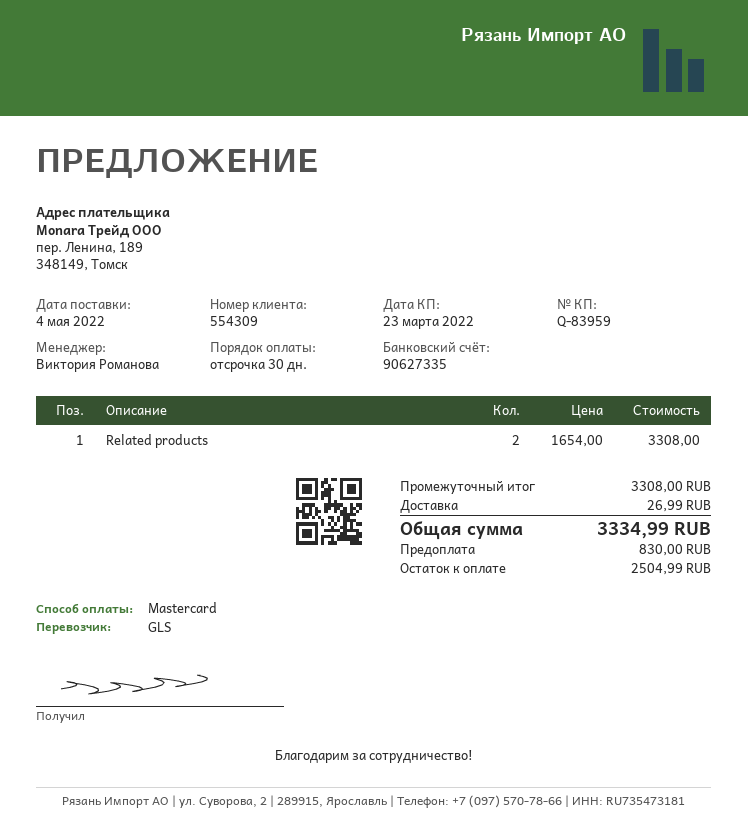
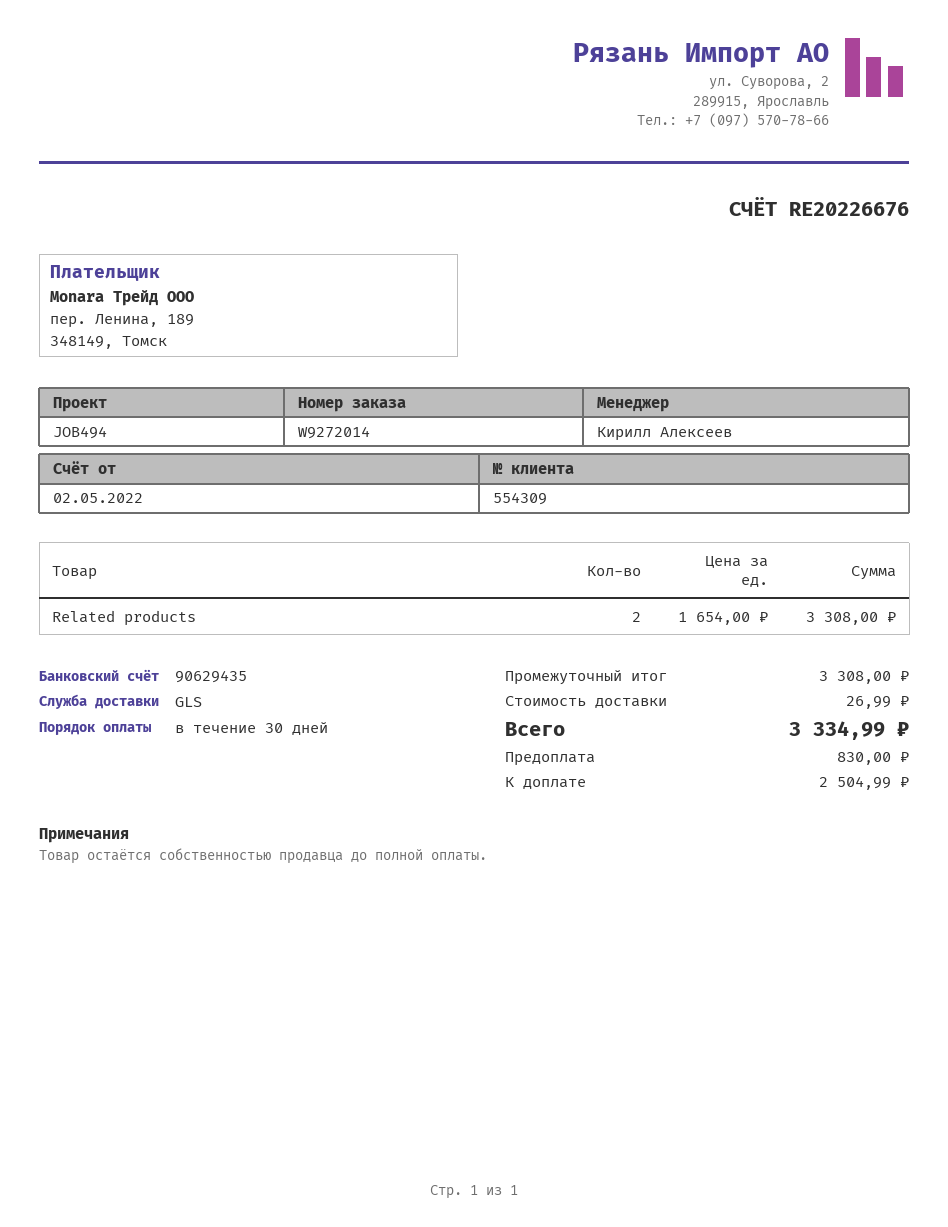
sales rep: Виктория Романова -> Кирилл Алексеев
bank account: 90627335 -> 90629435

